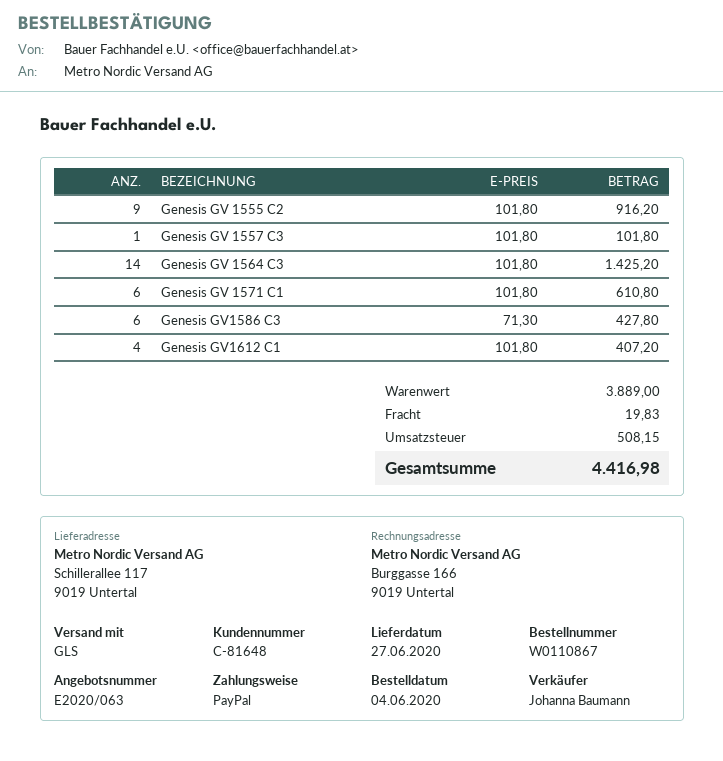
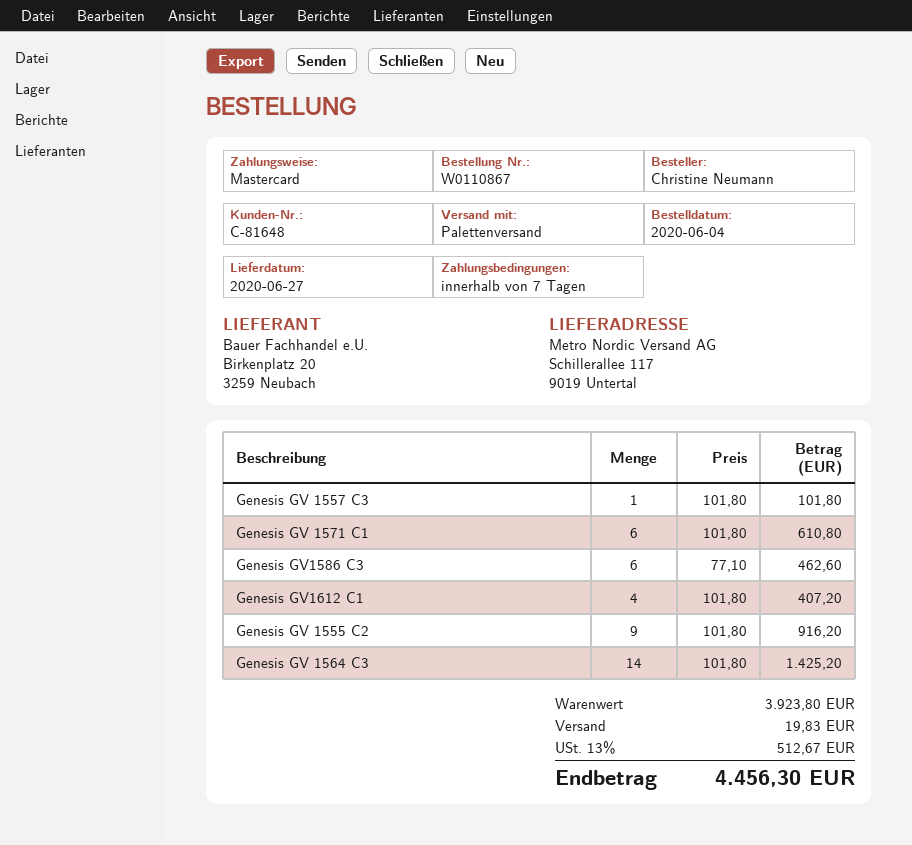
payment method: PayPal -> Mastercard
shipping method: GLS -> pallet freight
Genesis GV1586 C3: 6 x 71.30 = 427.80 -> 6 x 77.10 = 462.60
subtotal: 3889.00 -> 3923.80
tax: 508.15 -> 512.67
total: 4416.98 -> 4456.30

